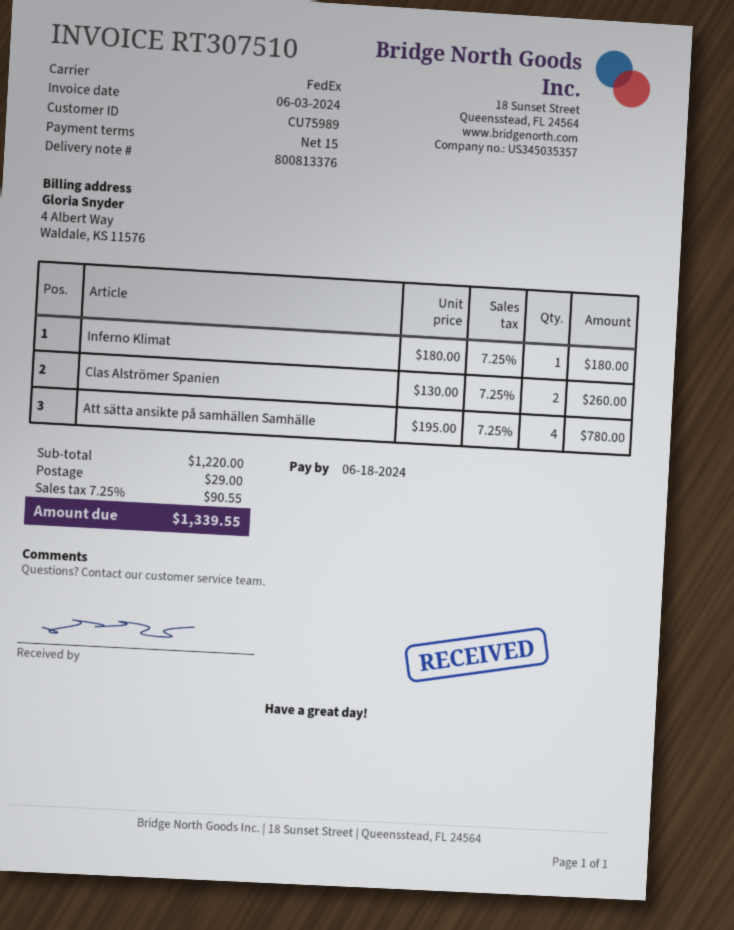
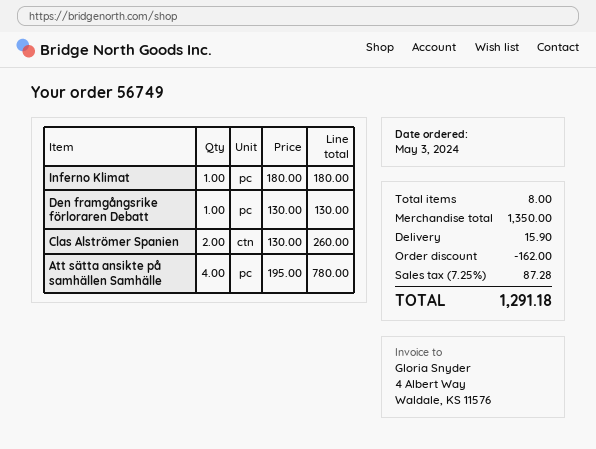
Den framgångsrike förloraren Debatt: none -> 1 x 130.00 = 130.00
subtotal: 1220.00 -> 1350.00
discount: none -> 162.00
shipping: 29.00 -> 15.90
tax: 7.25% = 90.55 -> 7.25% = 87.28
total: 1339.55 -> 1291.18

